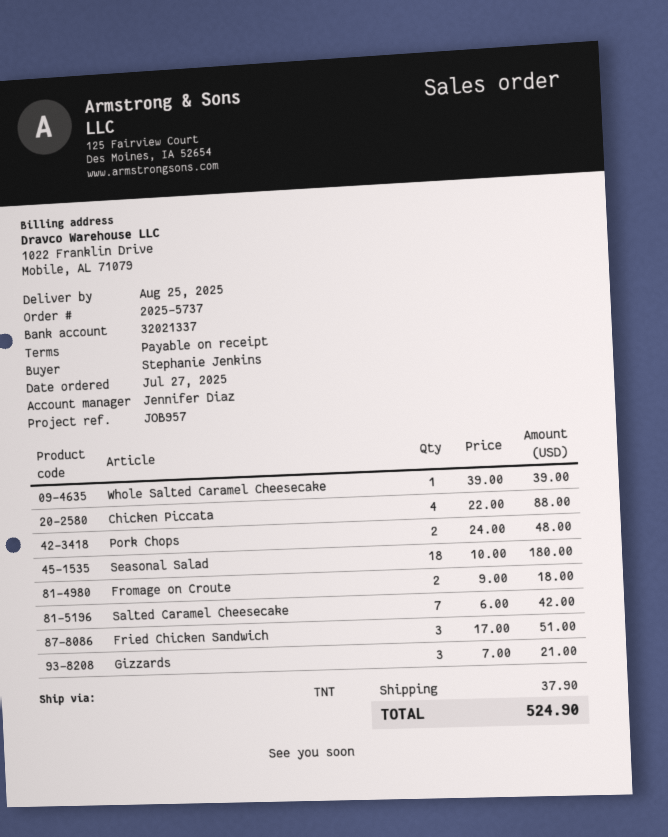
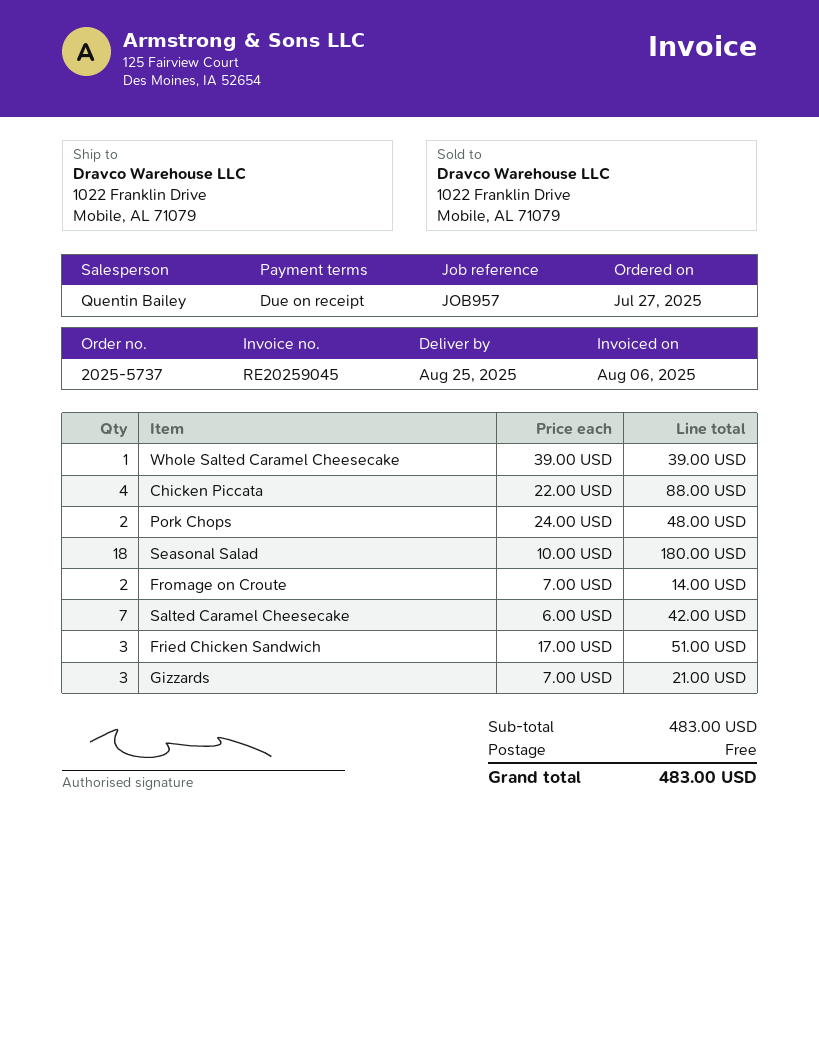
sales rep: Jennifer Diaz -> Quentin Bailey
Fromage on Croute: 2 x 9.00 = 18.00 -> 2 x 7.00 = 14.00
shipping: 37.90 -> 0.00
total: 524.90 -> 483.00

